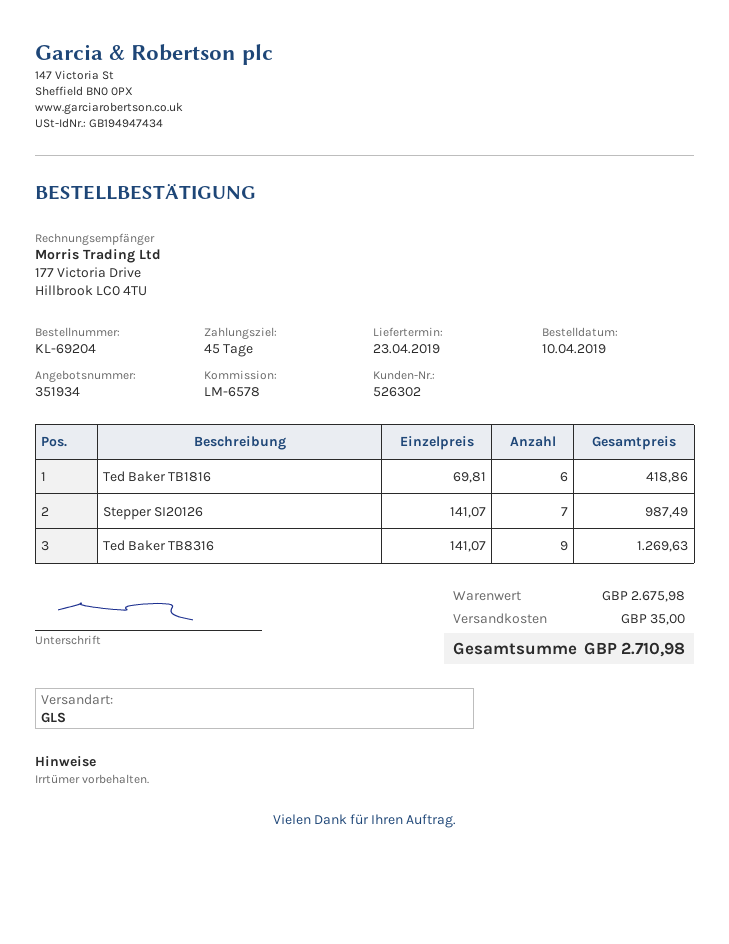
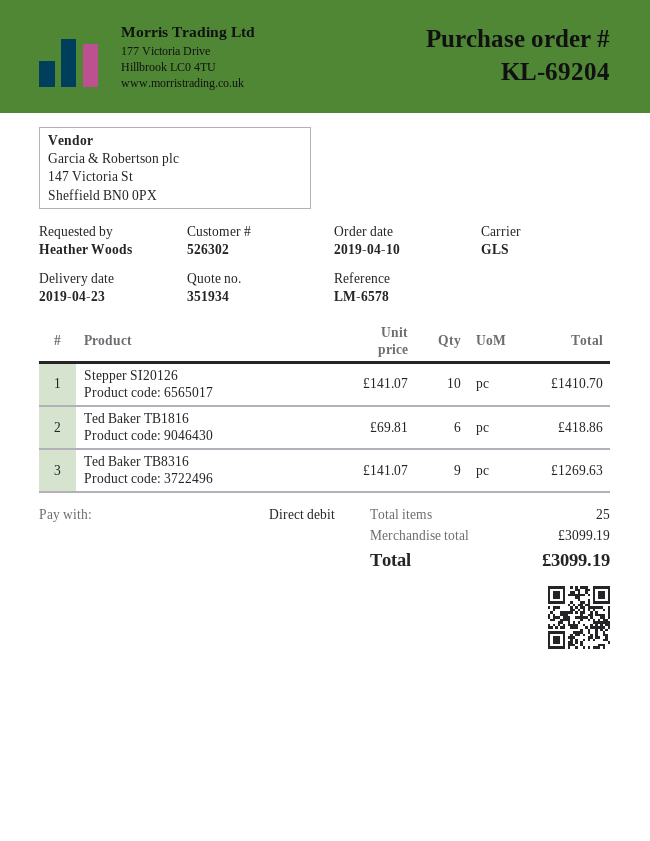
Stepper SI20126: 7 x 141.07 = 987.49 -> 10 x 141.07 = 1410.70
subtotal: 2675.98 -> 3099.19
shipping: 35.00 -> none
total: 2710.98 -> 3099.19

